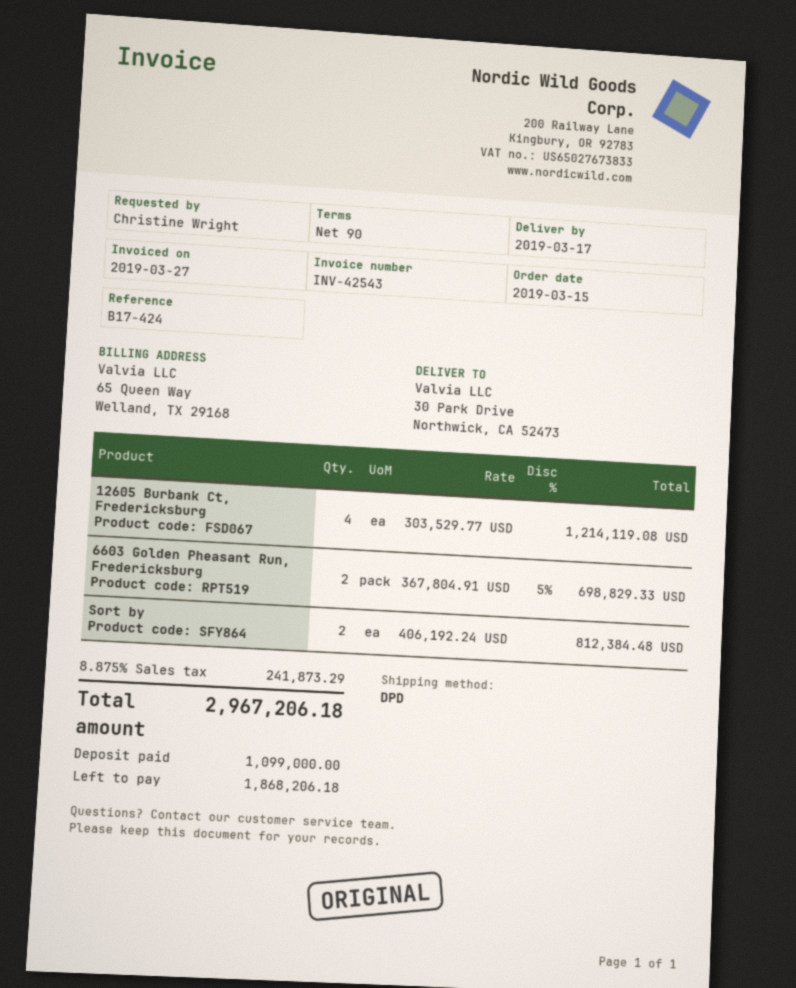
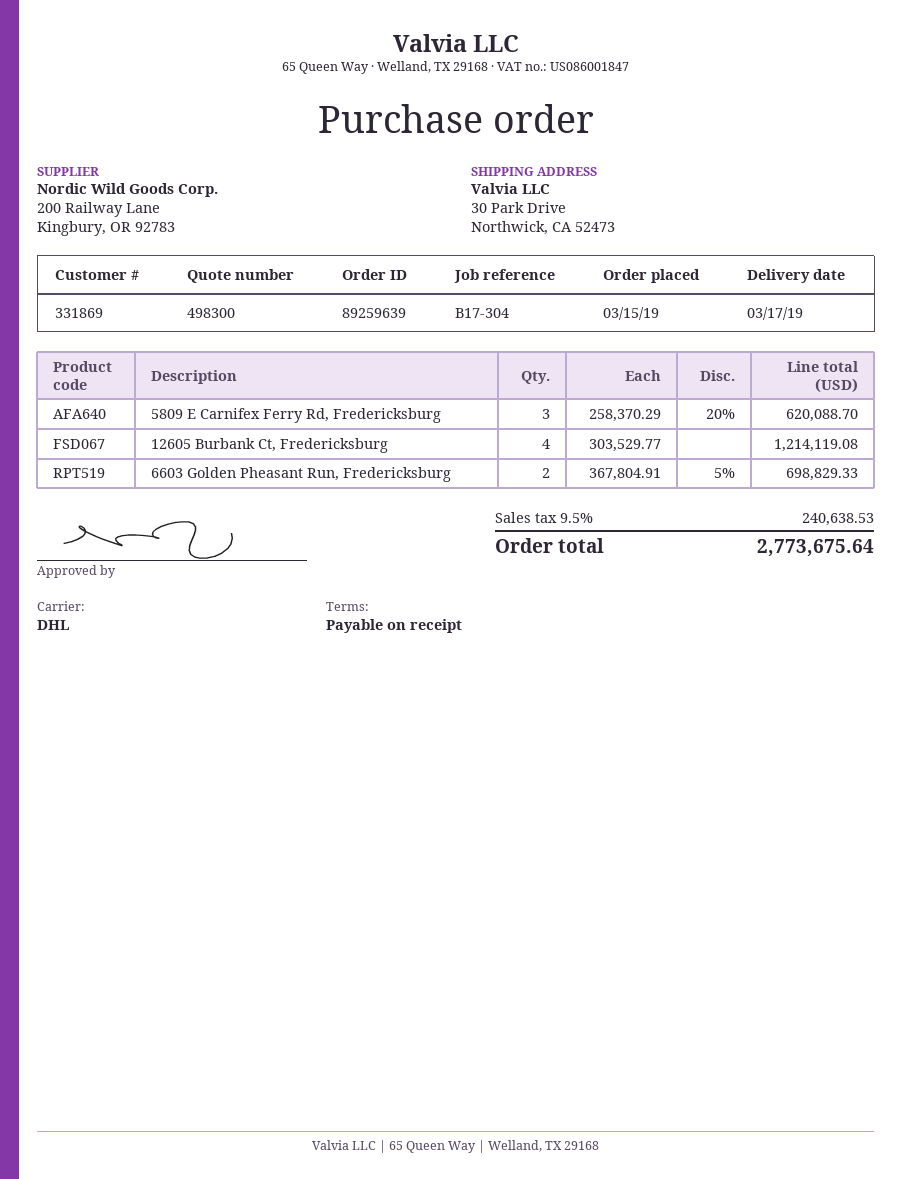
payment terms: 90 days -> on receipt
reference: B17-424 -> B17-304
shipping method: DPD -> DHL
Sort by: 2 x 406192.24 = 812384.48 -> none
5809 E Carnifex Ferry Rd, Fredericksburg: none -> 3 x 258370.29 - 20% = 620088.70
tax: 8.875% = 241873.29 -> 9.5% = 240638.53
total: 2967206.18 -> 2773675.64

